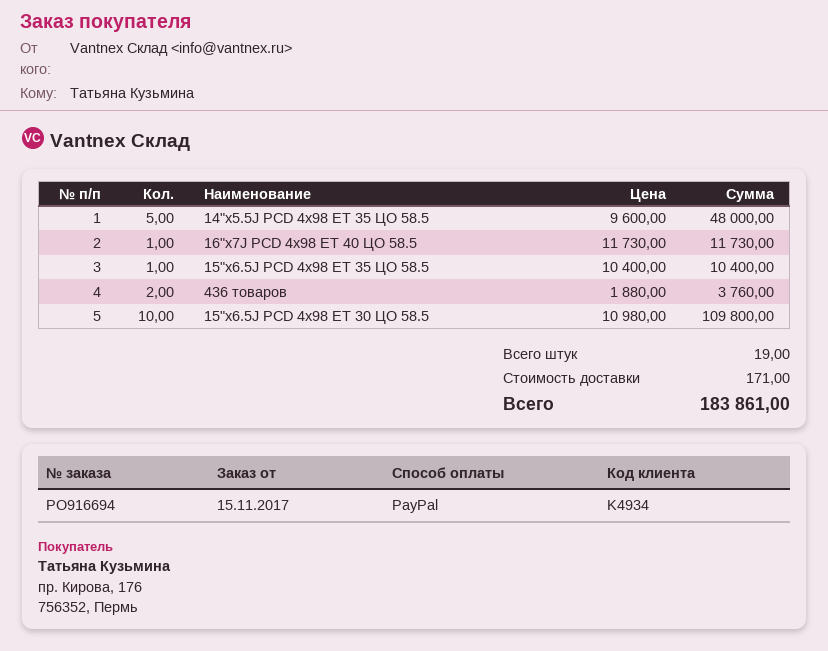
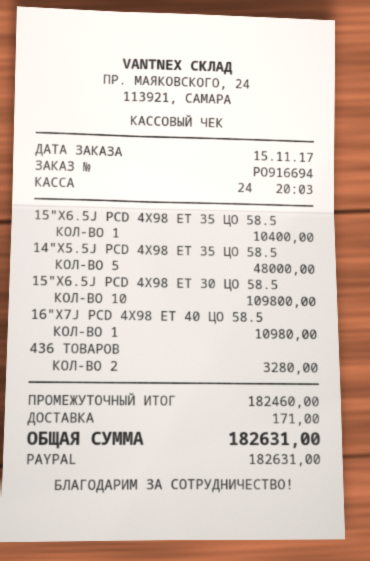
16"x7J PCD 4x98 ЕТ 40 ЦО 58.5: 1 for 11730.00 -> 1 for 10980.00
436 товаров: 2 for 3760.00 -> 2 for 3280.00
total: 183861.00 -> 182631.00

